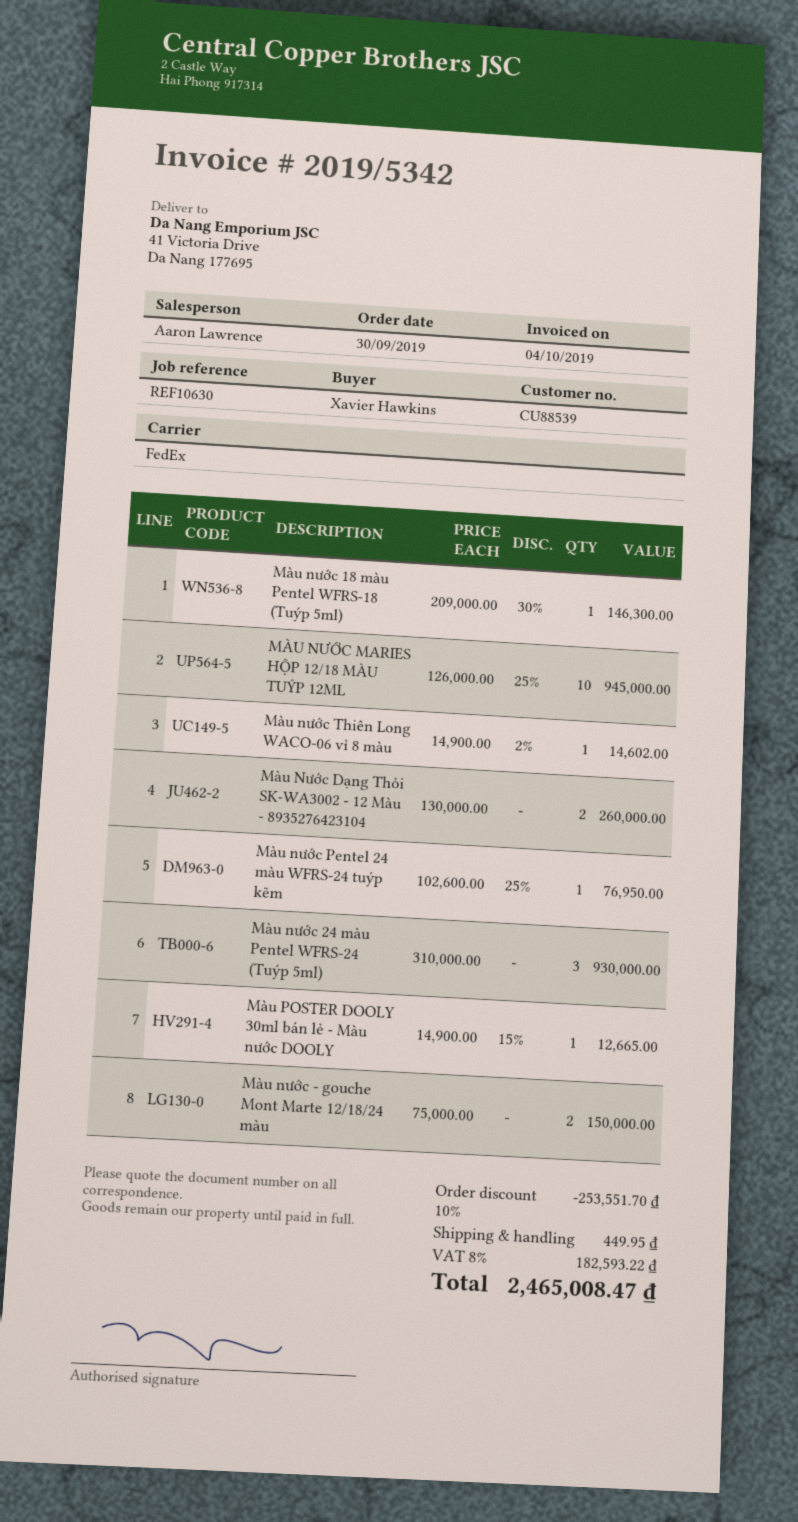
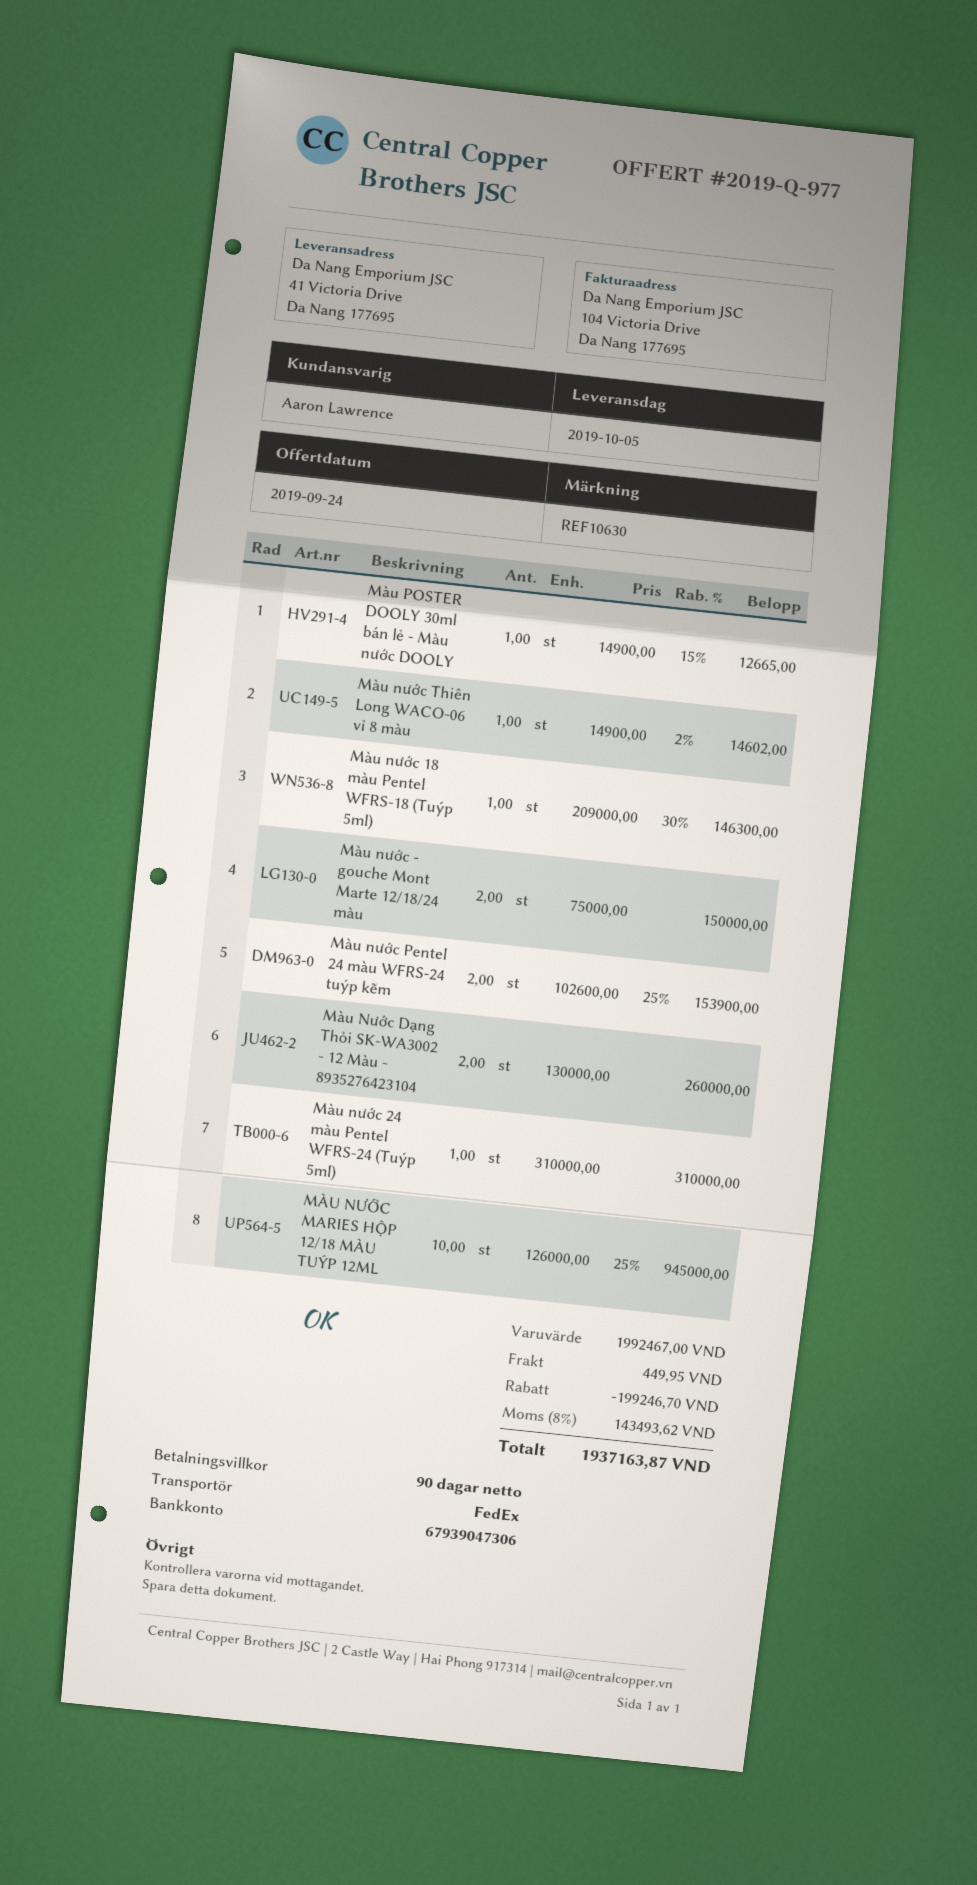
Màu nước Pentel 24 màu WFRS-24 tuýp kẽm: 1 x 102600.00 - 25% = 76950.00 -> 2 x 102600.00 - 25% = 153900.00
Màu nước 24 màu Pentel WFRS-24 (Tuýp 5ml): 3 x 310000.00 = 930000.00 -> 1 x 310000.00 = 310000.00
discount: 253551.70 -> 199246.70
tax: 8% = 182593.22 -> 8% = 143493.62
total: 2465008.47 -> 1937163.87

